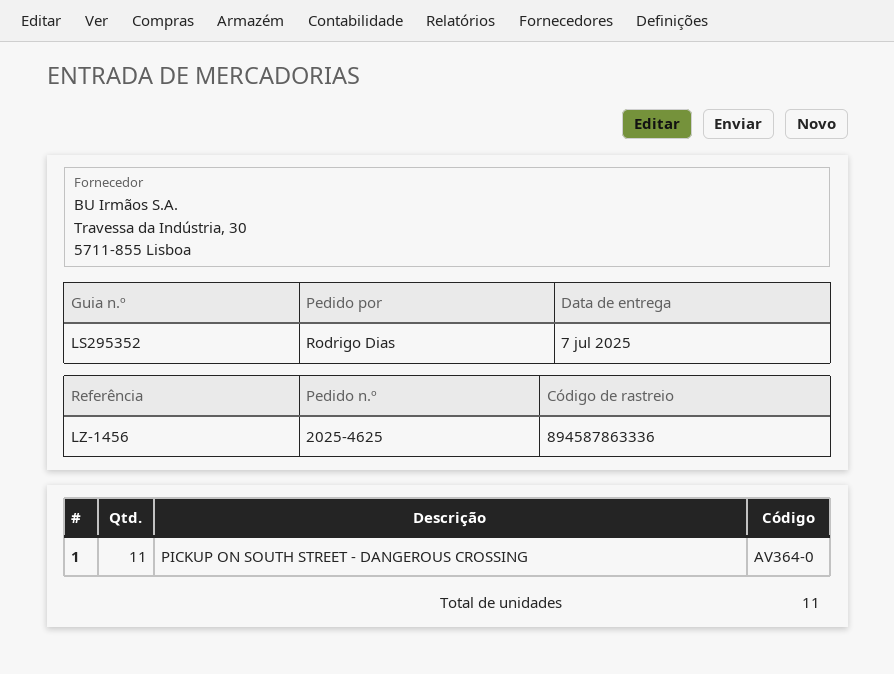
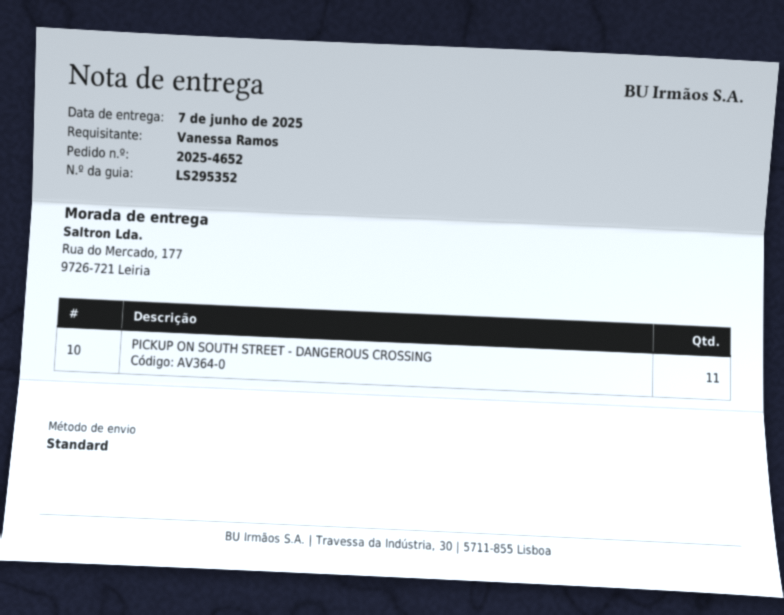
order number: 2025-4625 -> 2025-4652
delivery date: 2025-07-07 -> 2025-06-07
ordered by: Rodrigo Dias -> Vanessa Ramos

